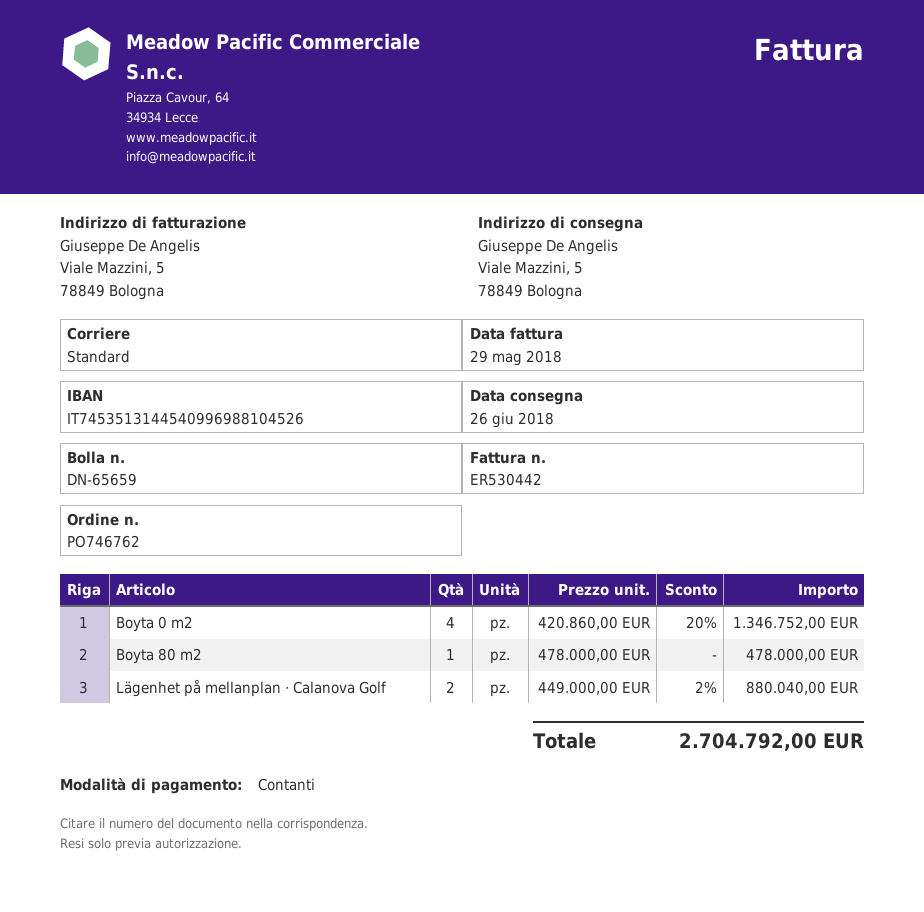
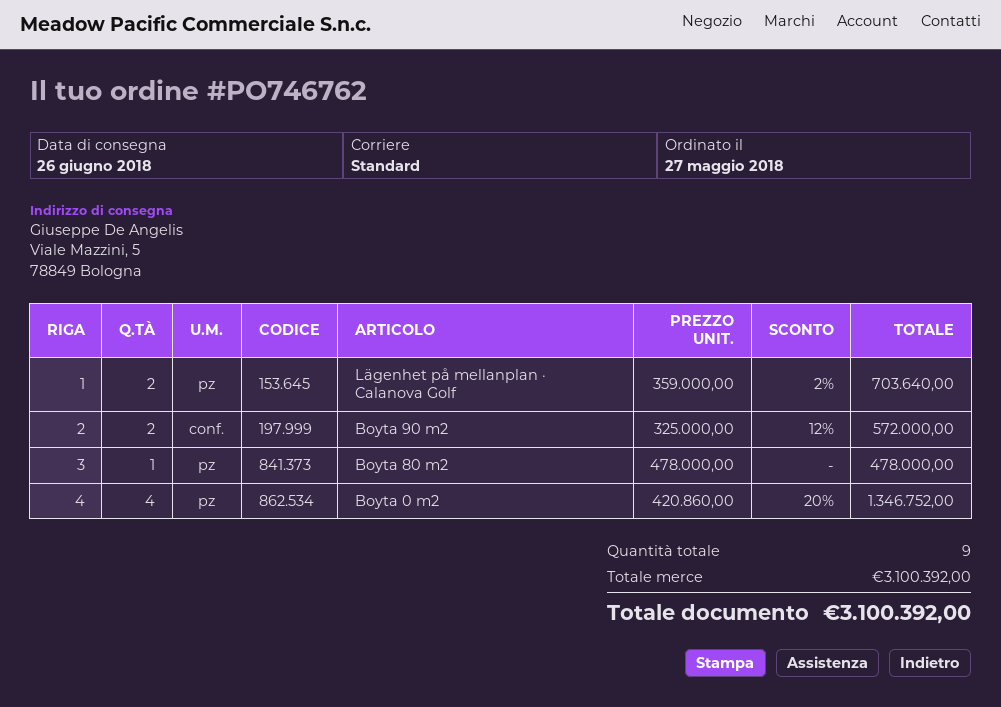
Lägenhet på mellanplan · Calanova Golf: 2 x 449000.00 - 2% = 880040.00 -> 2 x 359000.00 - 2% = 703640.00
Boyta 90 m2: none -> 2 x 325000.00 - 12% = 572000.00
total: 2704792.00 -> 3100392.00

